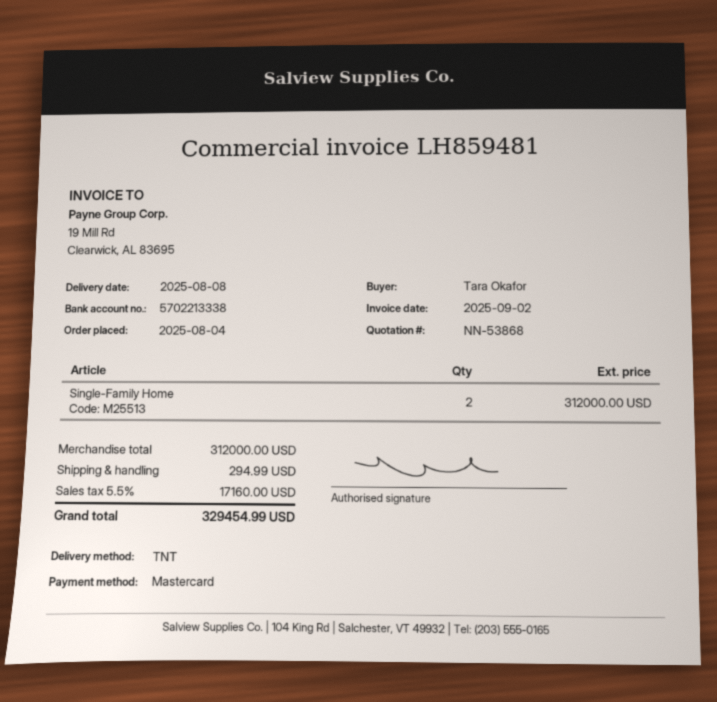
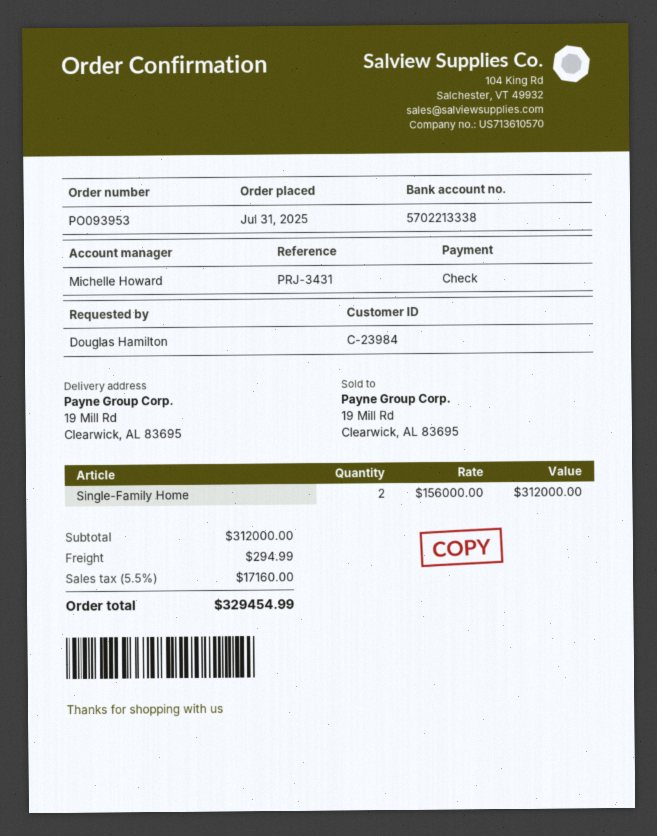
order date: 2025-08-04 -> 2025-07-31
ordered by: Tara Okafor -> Douglas Hamilton
payment method: Mastercard -> cheque

